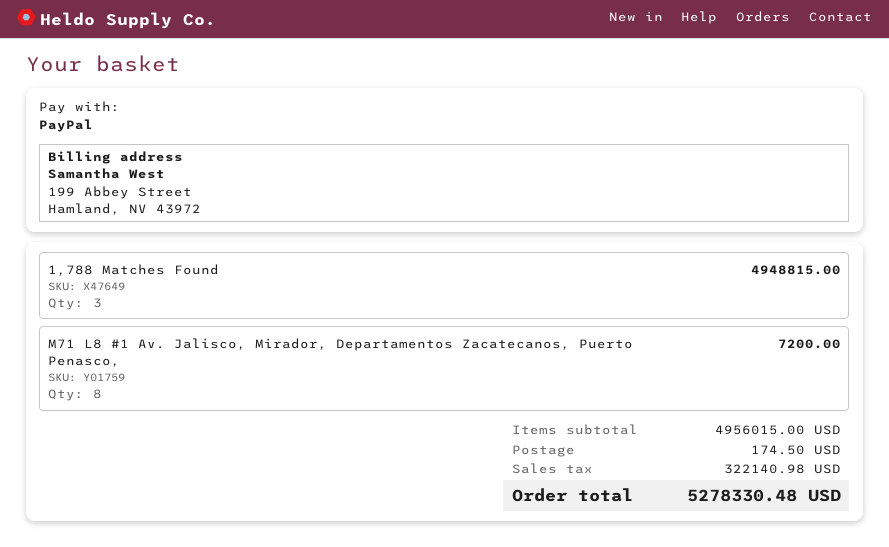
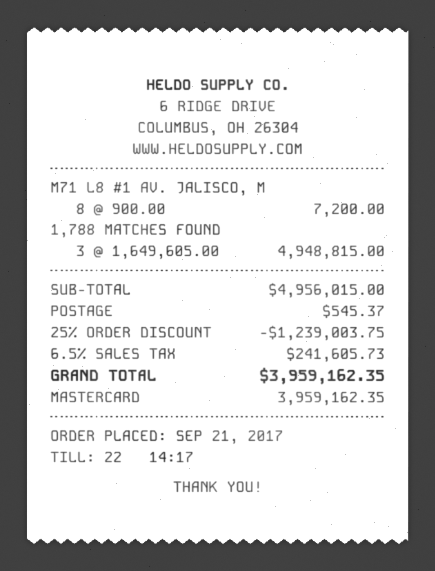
payment method: PayPal -> Mastercard
discount: none -> 25% = 1239003.75
shipping: 174.50 -> 545.37
tax: 322140.98 -> 241605.73
total: 5278330.48 -> 3959162.35

